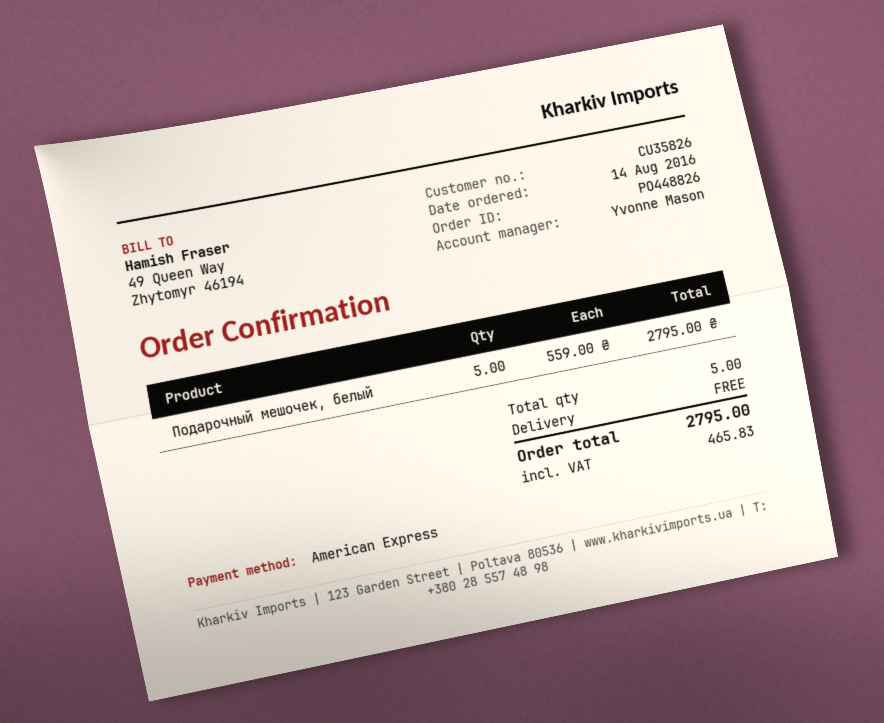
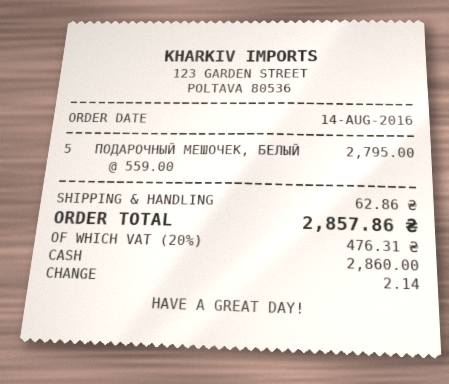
payment method: American Express -> cash
shipping: 0.00 -> 62.86
tax: 465.83 -> 476.31
total: 2795.00 -> 2857.86

